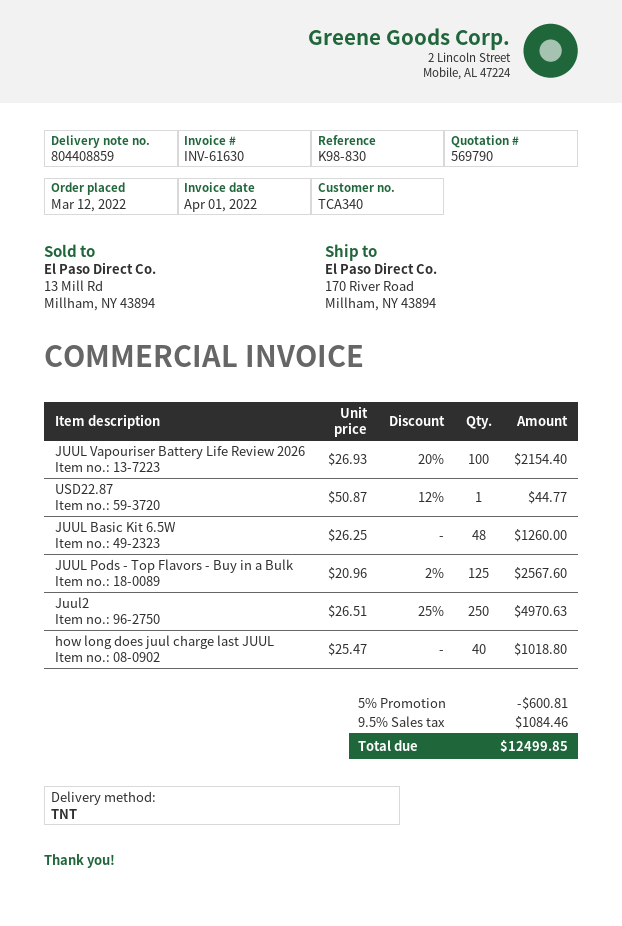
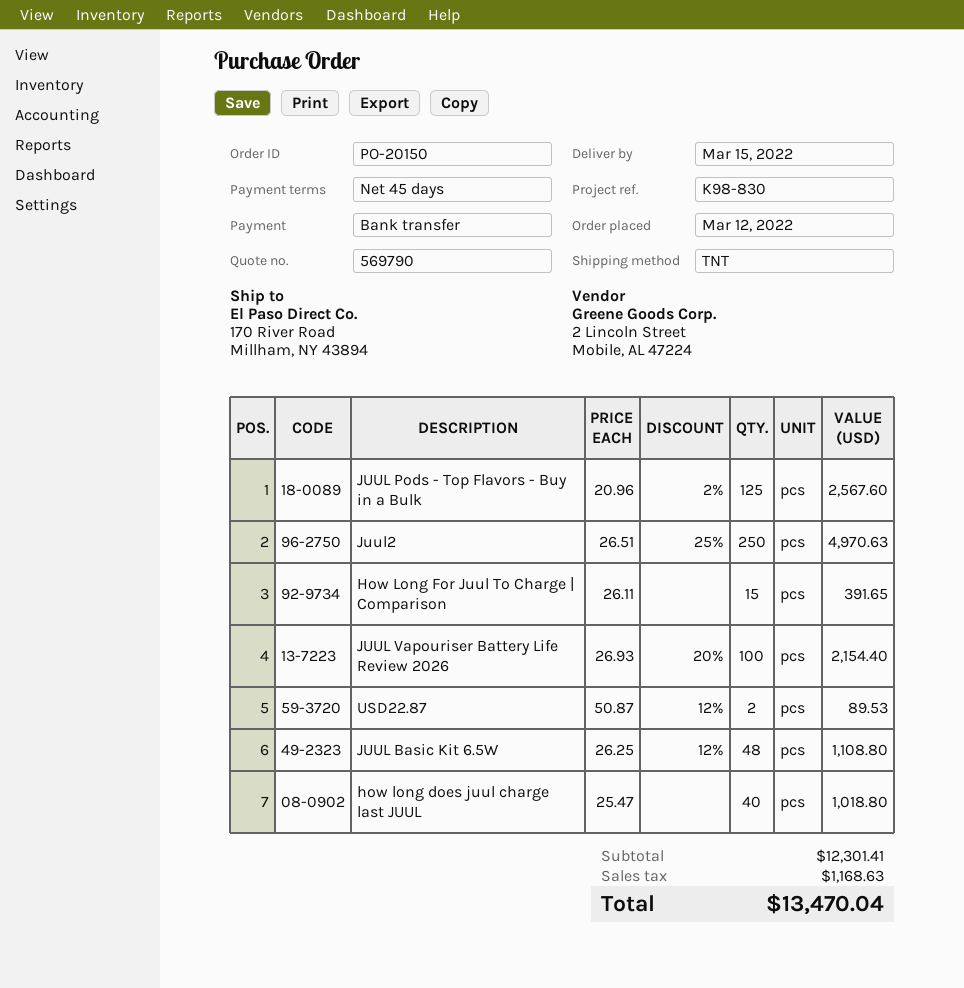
USD22.87: 1 x 50.87 - 12% = 44.77 -> 2 x 50.87 - 12% = 89.53
JUUL Basic Kit 6.5W: 48 x 26.25 = 1260.00 -> 48 x 26.25 - 12% = 1108.80
How Long For Juul To Charge | Comparison: none -> 15 x 26.11 = 391.65
discount: 5% = 600.81 -> none
tax: 1084.46 -> 1168.63
total: 12499.85 -> 13470.04

